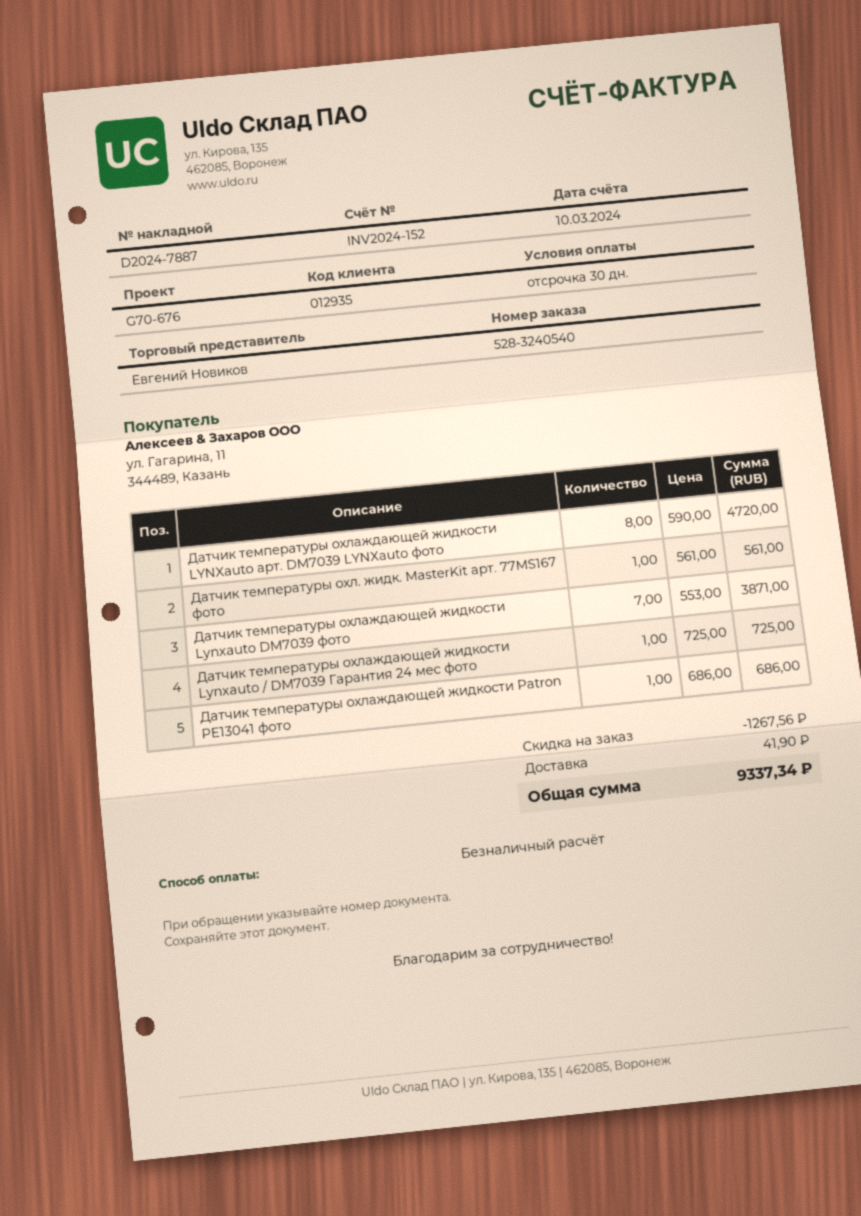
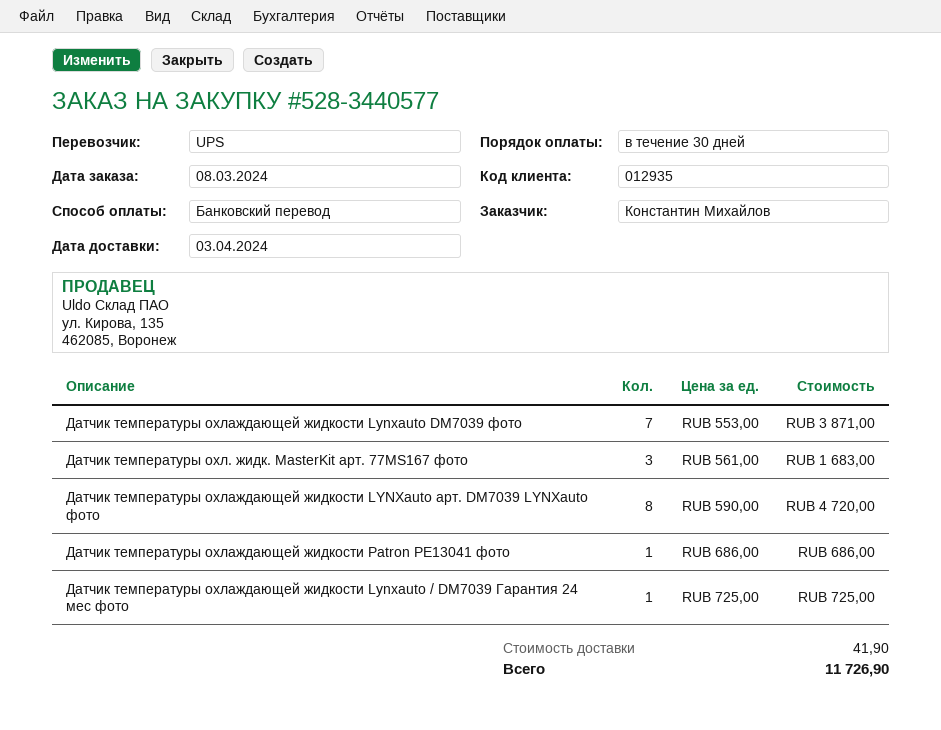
order number: 528-3240540 -> 528-3440577
Датчик температуры охл. жидк. MasterKit арт. 77MS167 фото: 1 x 561.00 = 561.00 -> 3 x 561.00 = 1683.00
discount: 1267.56 -> none
total: 9337.34 -> 11726.90

